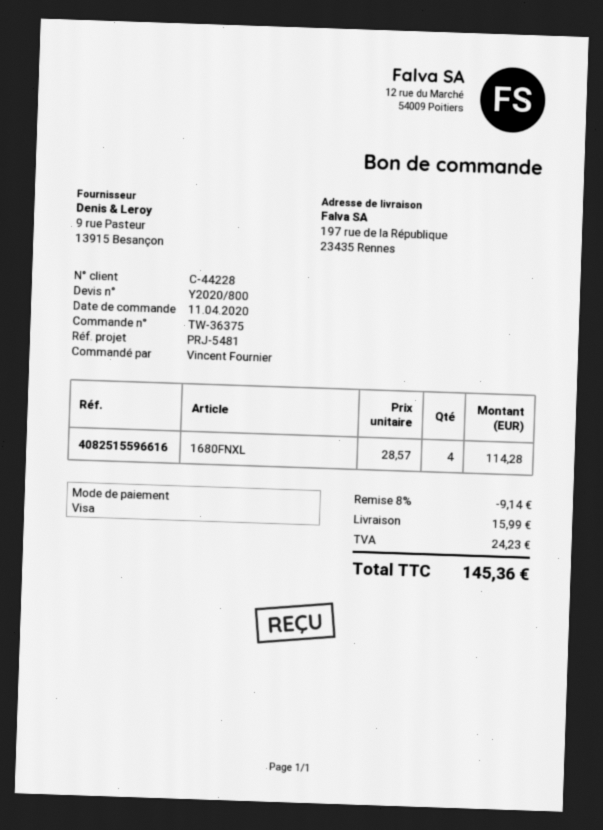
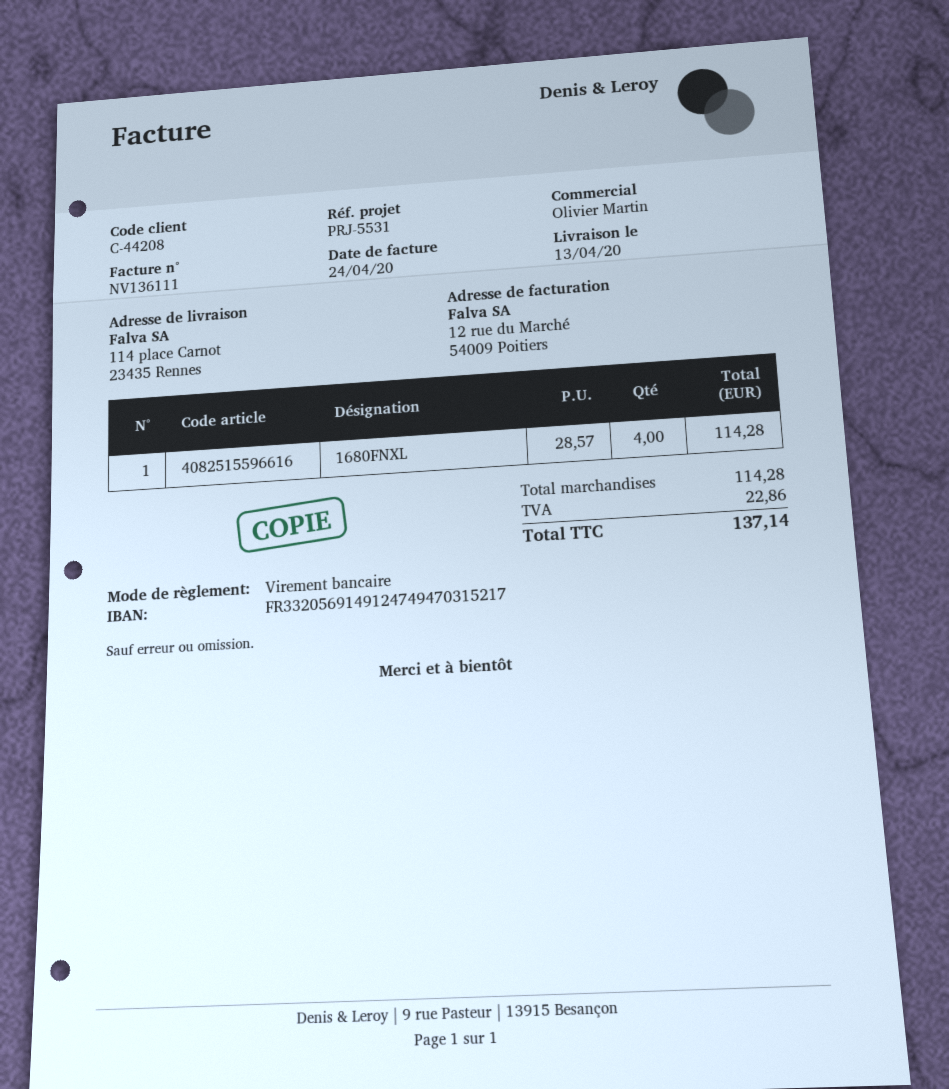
customer number: C-44228 -> C-44208
reference: PRJ-5481 -> PRJ-5531
payment method: Visa -> bank transfer
ship to: 197 rue de la République, 23435 Rennes -> 114 place Carnot, 23435 Rennes
discount: 8% = 9.14 -> none
shipping: 15.99 -> none
tax: 24.23 -> 22.86
total: 145.36 -> 137.14

